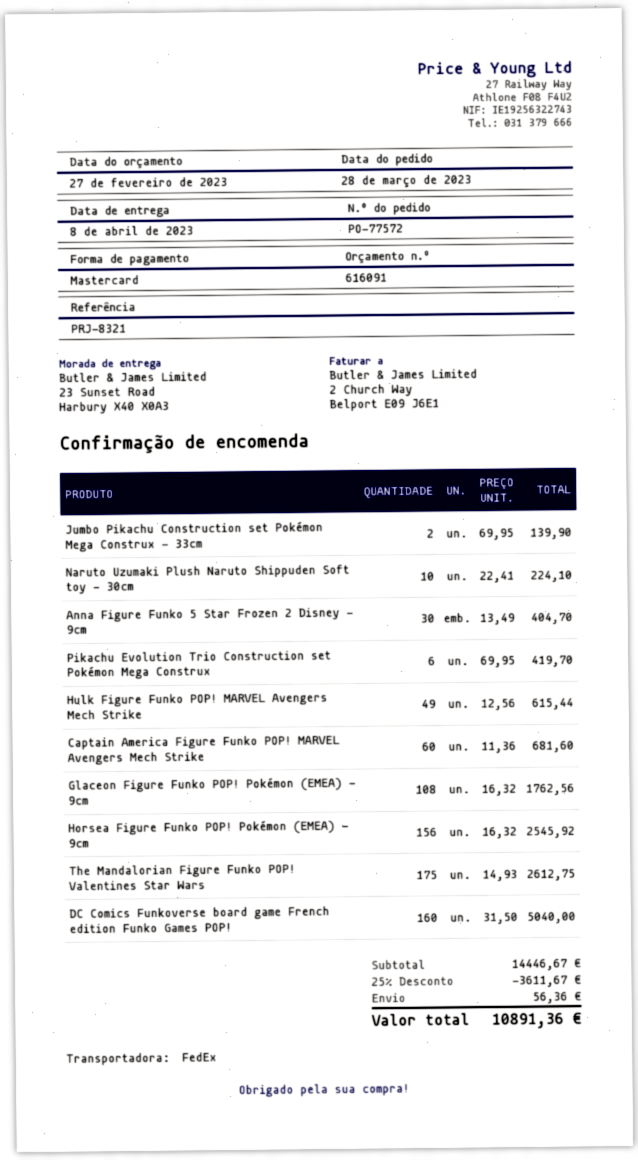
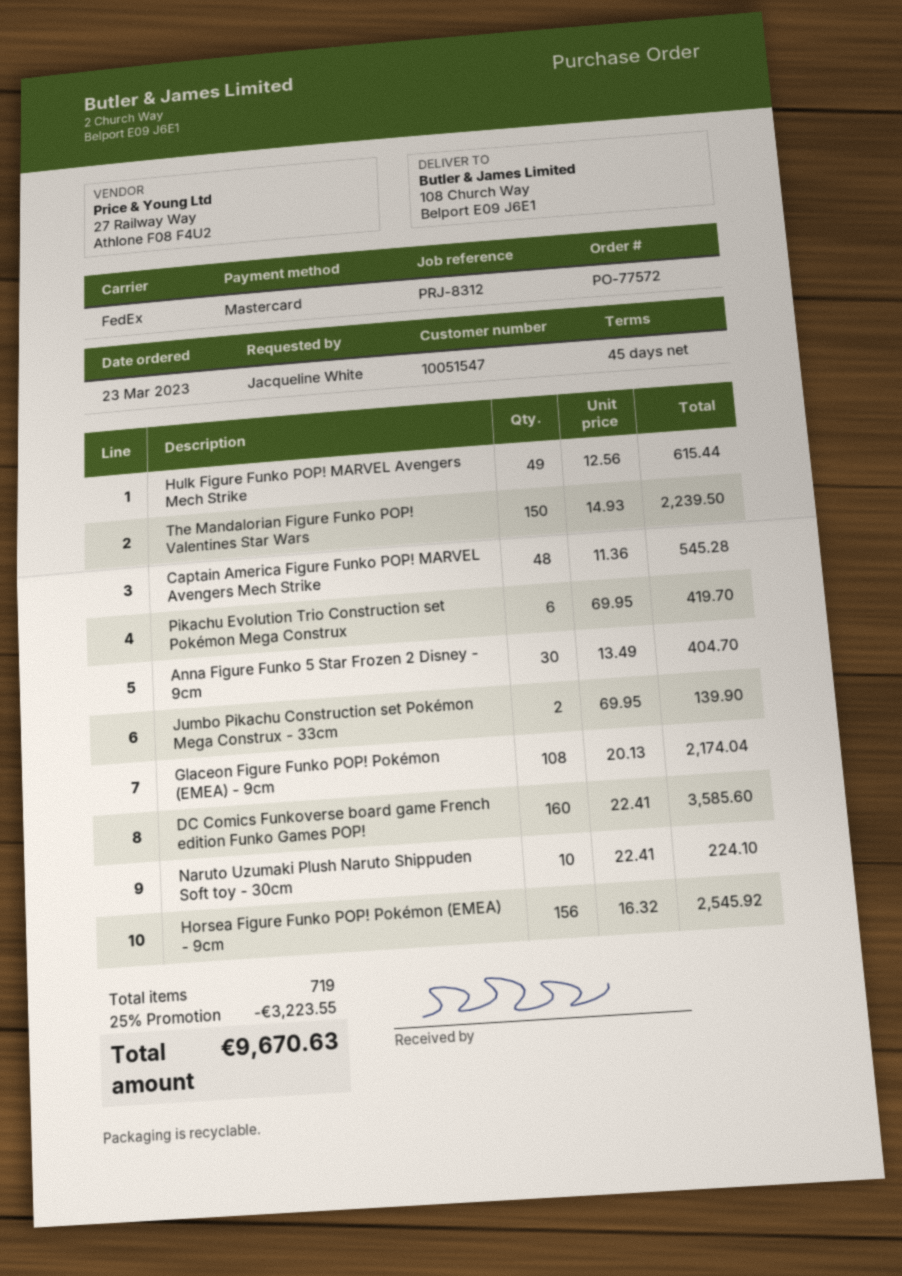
order date: 2023-03-28 -> 2023-03-23
reference: PRJ-8321 -> PRJ-8312
ship to: 23 Sunset Road, Harbury X40 X0A3 -> 108 Church Way, Belport E09 J6E1
Captain America Figure Funko POP! MARVEL Avengers Mech Strike: 60 x 11.36 = 681.60 -> 48 x 11.36 = 545.28
Glaceon Figure Funko POP! Pokémon (EMEA) - 9cm: 108 x 16.32 = 1762.56 -> 108 x 20.13 = 2174.04
The Mandalorian Figure Funko POP! Valentines Star Wars: 175 x 14.93 = 2612.75 -> 150 x 14.93 = 2239.50
DC Comics Funkoverse board game French edition Funko Games POP!: 160 x 31.50 = 5040.00 -> 160 x 22.41 = 3585.60
discount: 25% = 3611.67 -> 25% = 3223.55
shipping: 56.36 -> none
total: 10891.36 -> 9670.63

